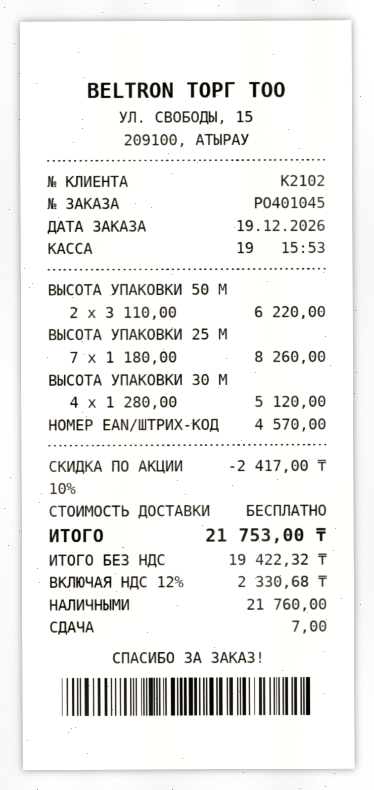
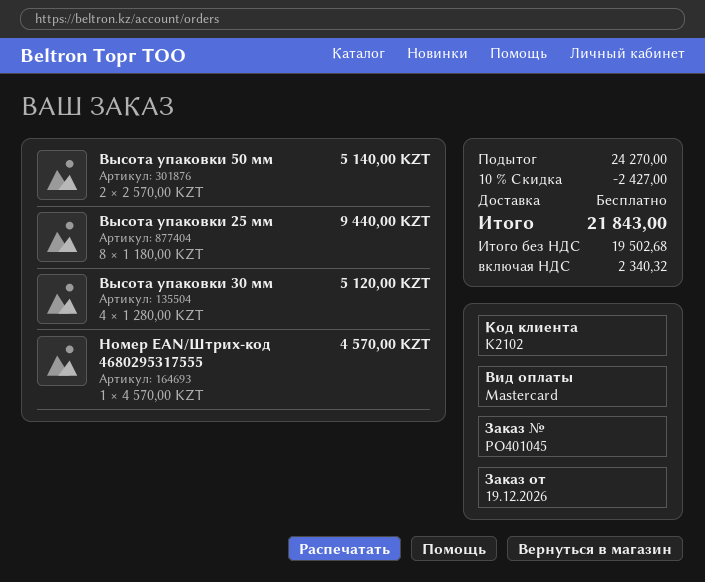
payment method: cash -> Mastercard
ВЫСОТА УПАКОВКИ 50 М: 2 x 3110.00 = 6220.00 -> 2 x 2570.00 = 5140.00
ВЫСОТА УПАКОВКИ 25 М: 7 x 1180.00 = 8260.00 -> 8 x 1180.00 = 9440.00
discount: 10% = 2417.00 -> 10% = 2427.00
net: 19422.32 -> 19502.68
tax: 2330.68 -> 2340.32
total: 21753.00 -> 21843.00

